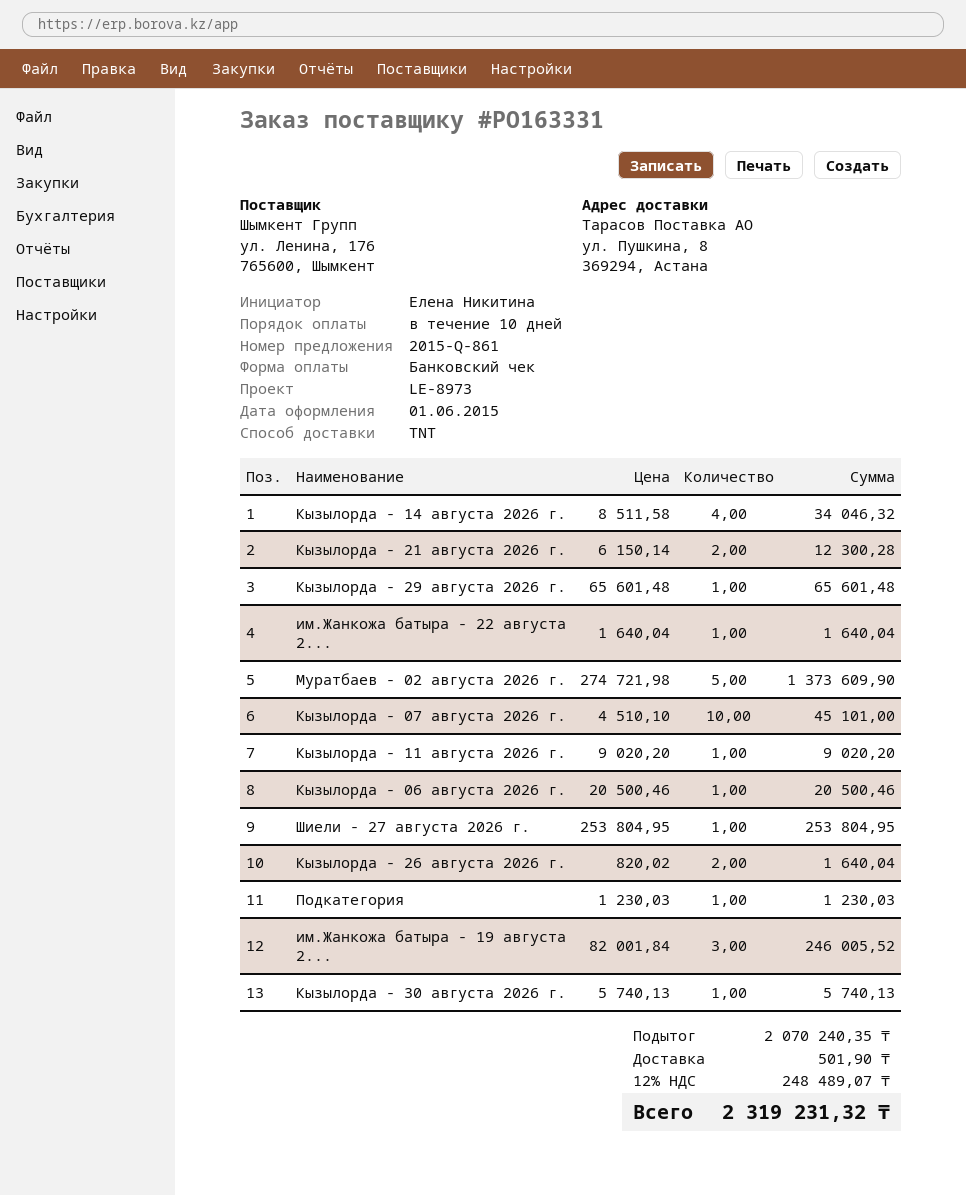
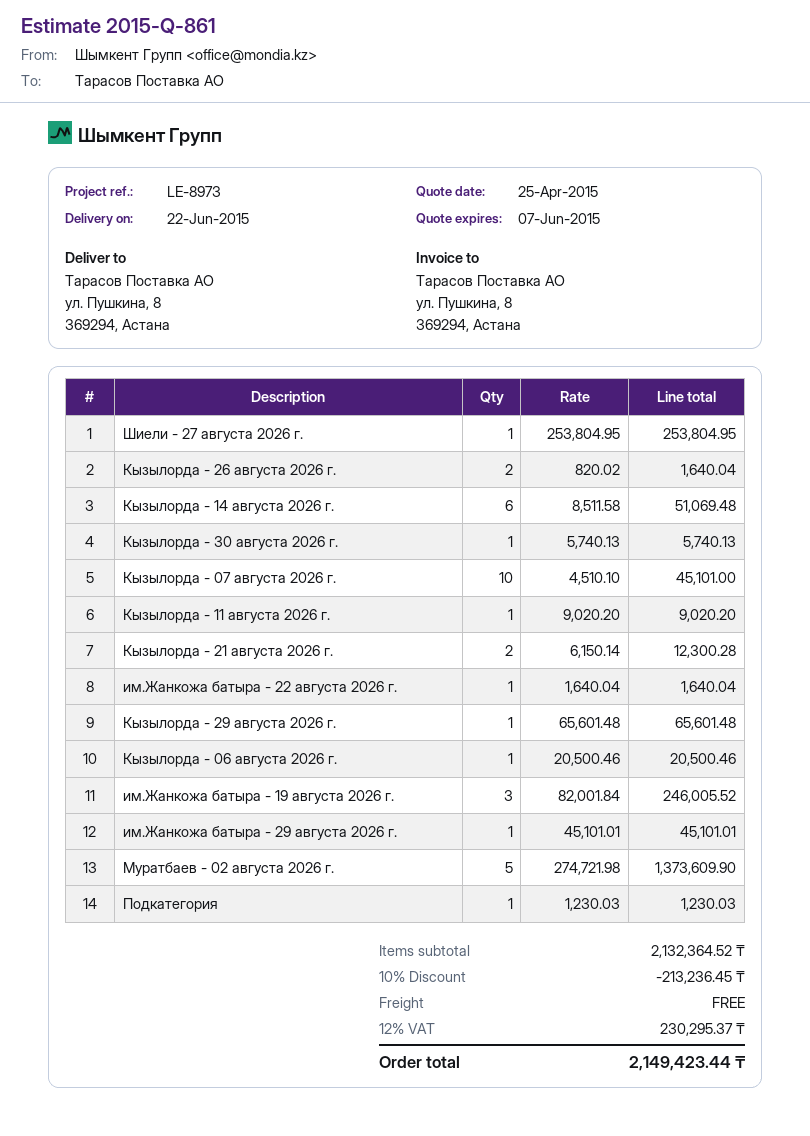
Кызылорда - 14 августа 2026 г.: 4 x 8511.58 = 34046.32 -> 6 x 8511.58 = 51069.48
им.Жанкожа батыра - 29 августа 2026 г.: none -> 1 x 45101.01 = 45101.01
subtotal: 2070240.35 -> 2132364.52
discount: none -> 10% = 213236.45
shipping: 501.90 -> 0.00
tax: 12% = 248489.07 -> 12% = 230295.37
total: 2319231.32 -> 2149423.44

